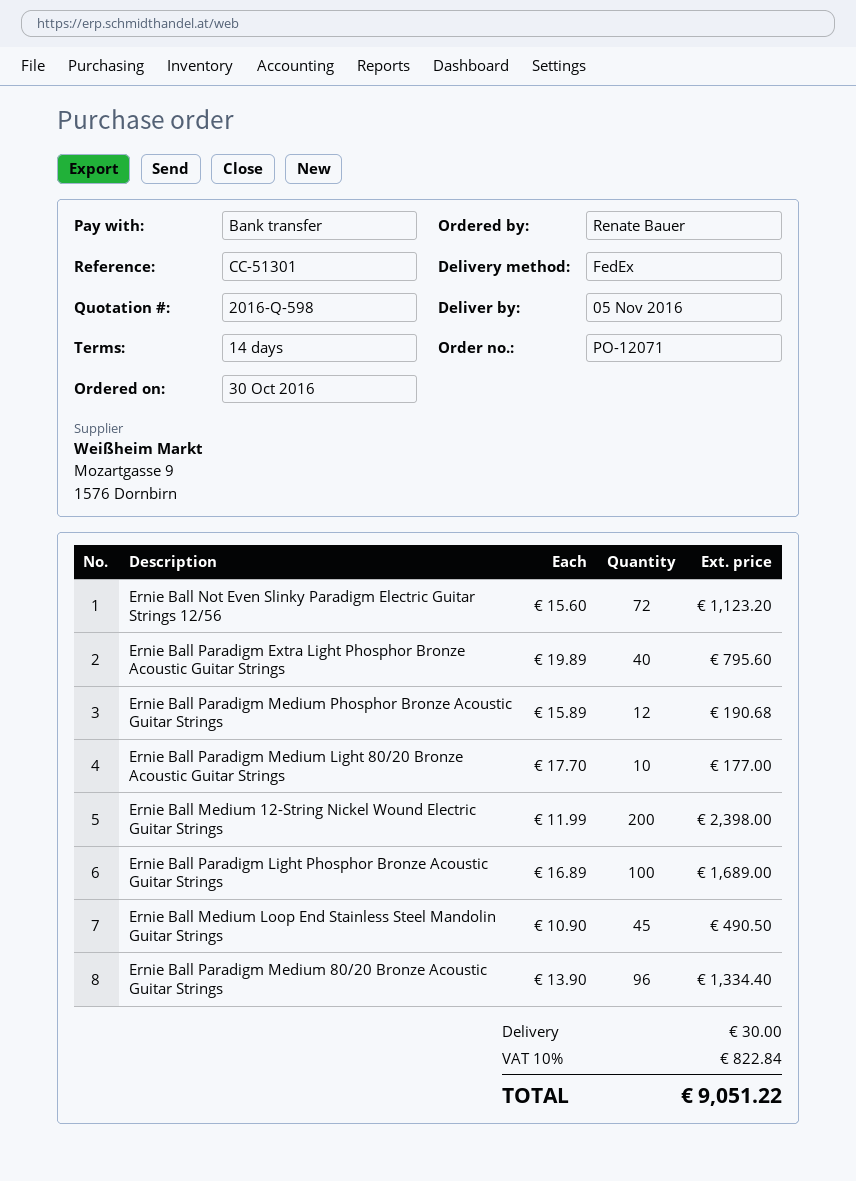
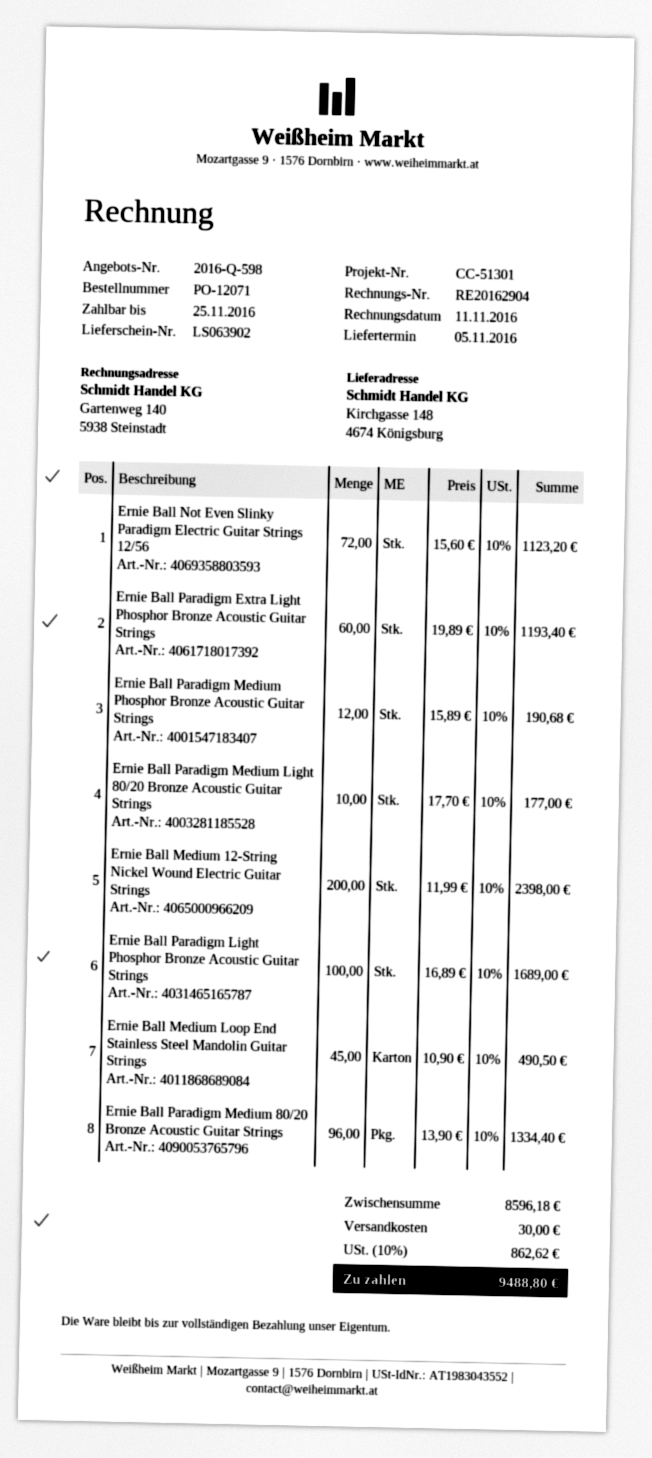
Ernie Ball Paradigm Extra Light Phosphor Bronze Acoustic Guitar Strings: 40 x 19.89 = 795.60 -> 60 x 19.89 = 1193.40
tax: 10% = 822.84 -> 10% = 862.62
total: 9051.22 -> 9488.80

